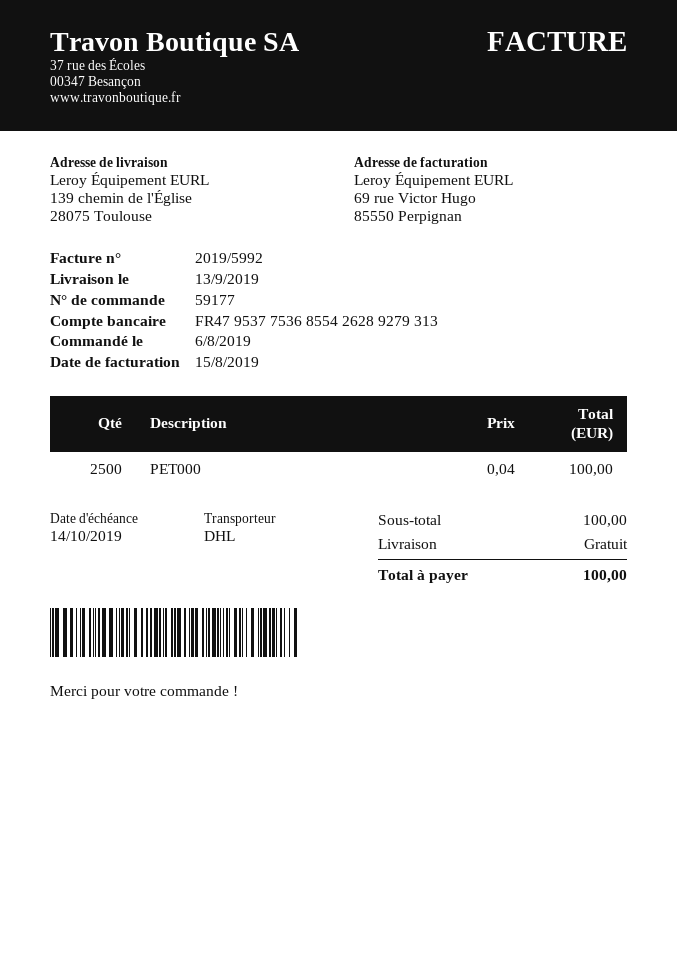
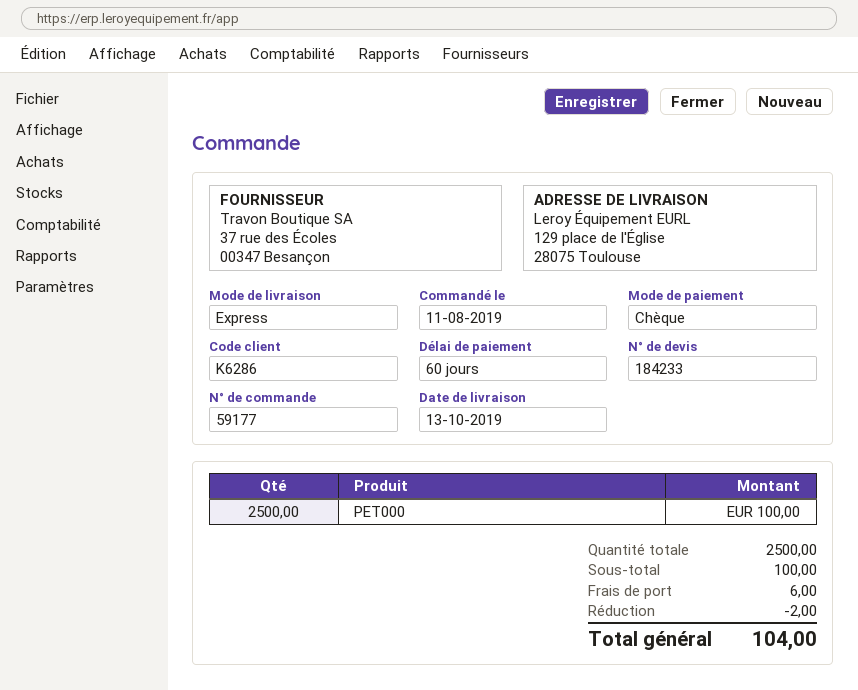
order date: 2019-08-06 -> 2019-08-11
delivery date: 2019-09-13 -> 2019-10-13
shipping method: DHL -> express
ship to: 139 chemin de l'Église, 28075 Toulouse -> 129 place de l'Église, 28075 Toulouse
discount: none -> 2.00
shipping: 0.00 -> 6.00
total: 100.00 -> 104.00

